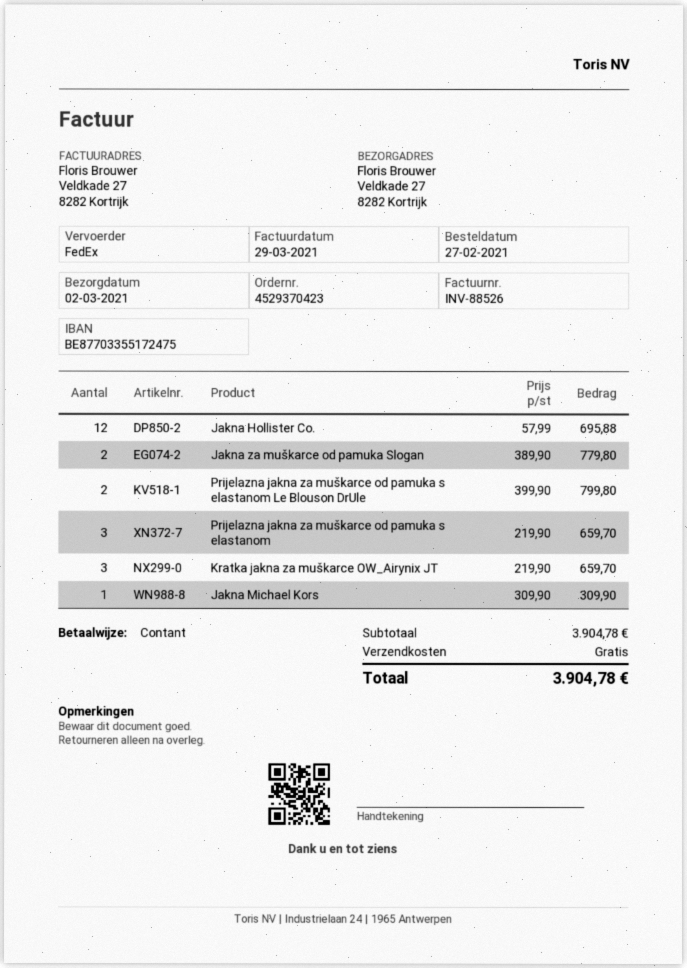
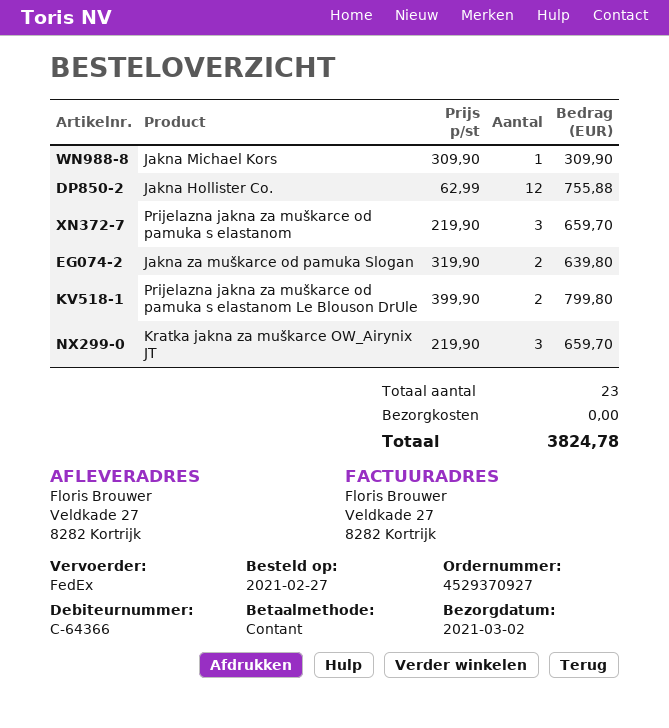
order number: 4529370423 -> 4529370927
Jakna Hollister Co.: 12 x 57.99 = 695.88 -> 12 x 62.99 = 755.88
Jakna za muškarce od pamuka Slogan: 2 x 389.90 = 779.80 -> 2 x 319.90 = 639.80
total: 3904.78 -> 3824.78

